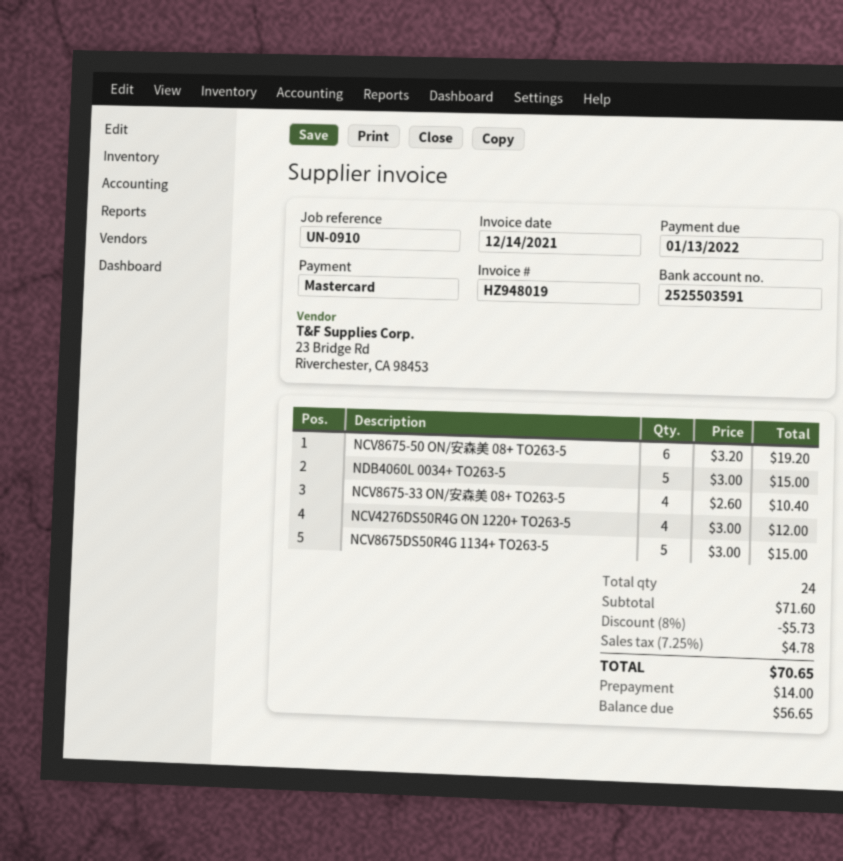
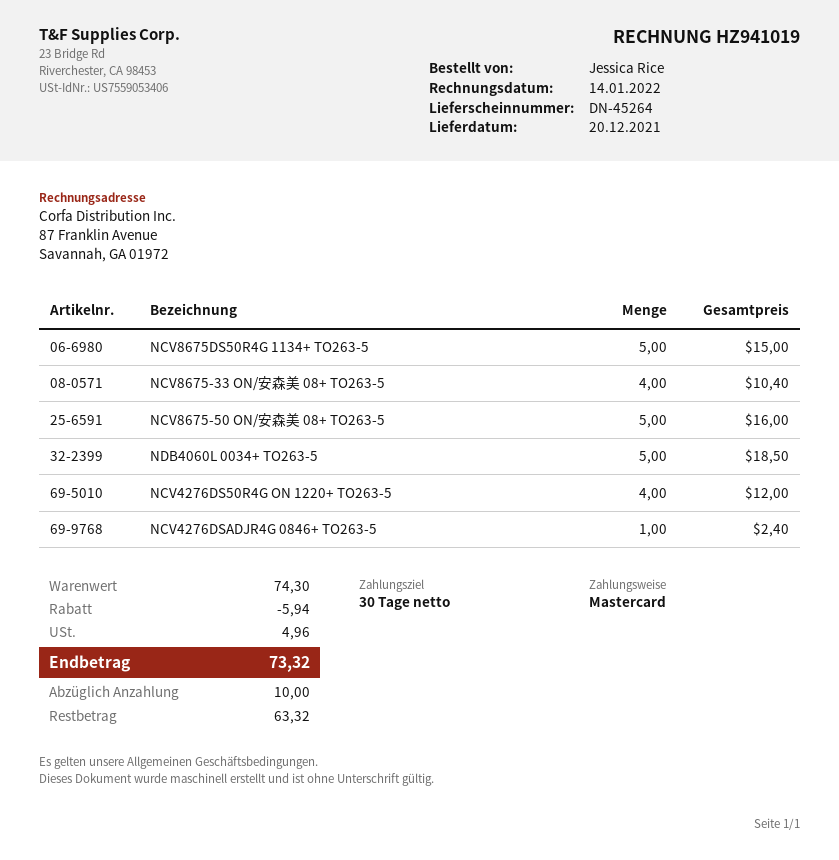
invoice number: HZ948019 -> HZ941019
invoice date: 2021-12-14 -> 2022-01-14
NCV8675-50 ON/安森美 08+ TO263-5: 6 for 19.20 -> 5 for 16.00
NDB4060L 0034+ TO263-5: 5 for 15.00 -> 5 for 18.50
NCV4276DSADJR4G 0846+ TO263-5: none -> 1 for 2.40
subtotal: 71.60 -> 74.30
discount: 5.73 -> 5.94
tax: 4.78 -> 4.96
total: 70.65 -> 73.32
deposit: 14.00 -> 10.00
balance: 56.65 -> 63.32

